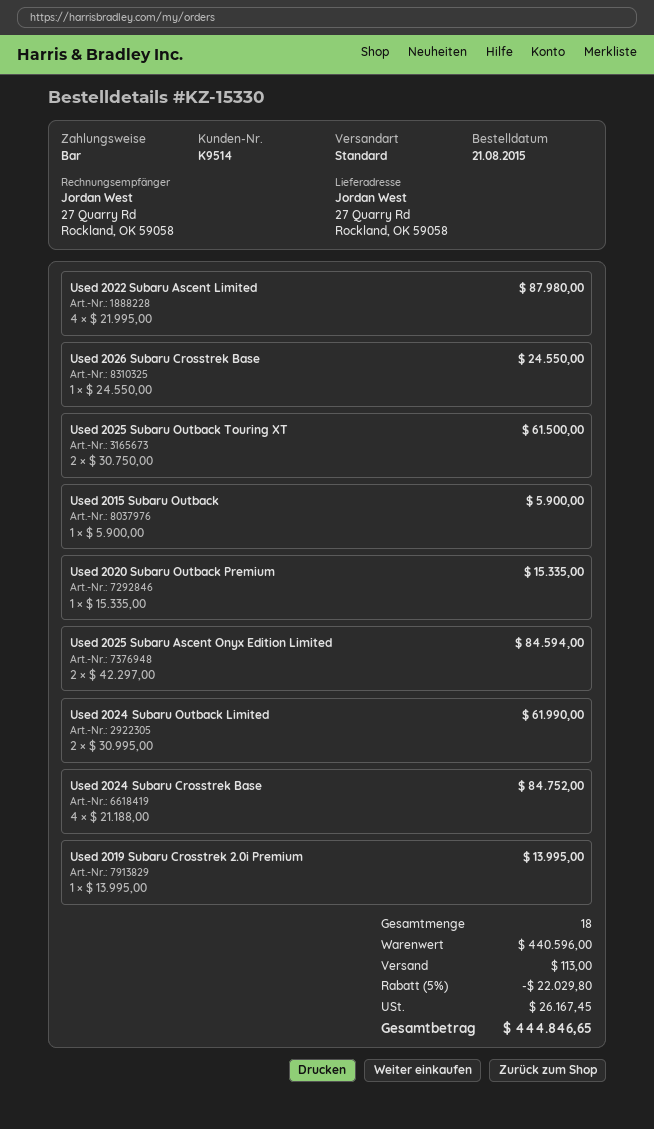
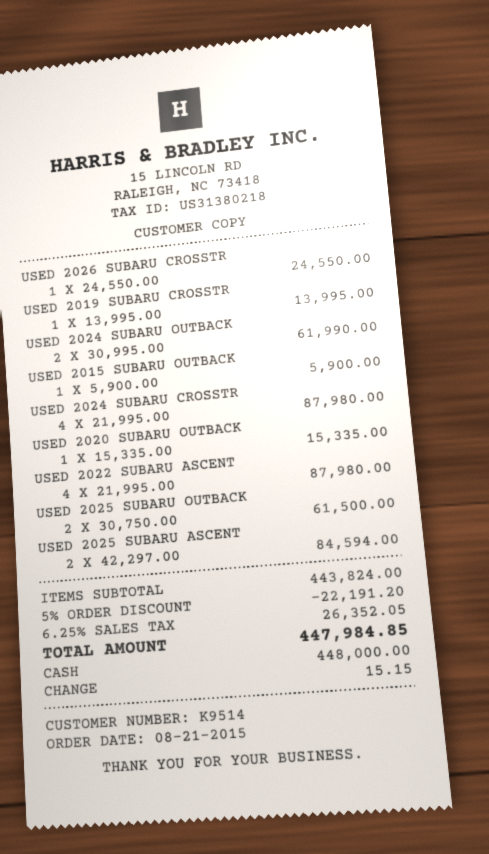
Used 2024 Subaru Crosstrek Base: 4 x 21188.00 = 84752.00 -> 4 x 21995.00 = 87980.00
subtotal: 440596.00 -> 443824.00
discount: 5% = 22029.80 -> 5% = 22191.20
shipping: 113.00 -> none
tax: 26167.45 -> 26352.05
total: 444846.65 -> 447984.85

